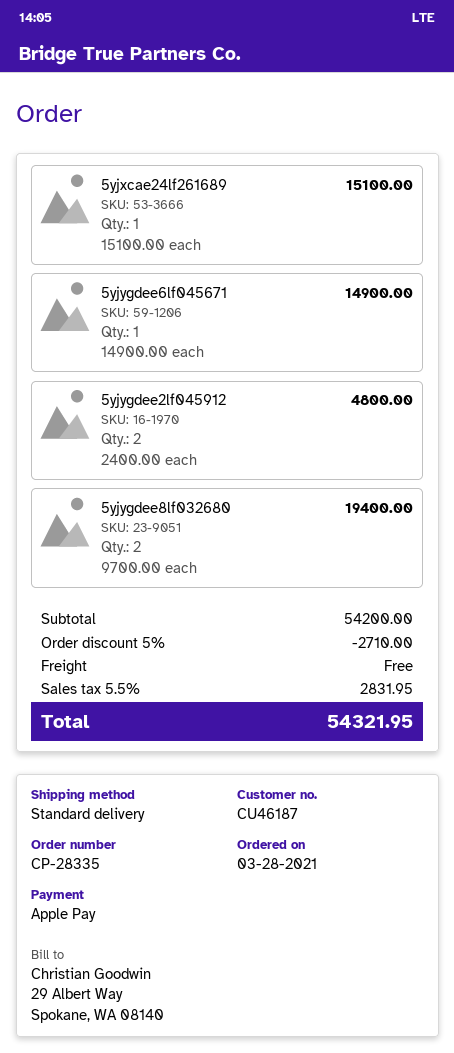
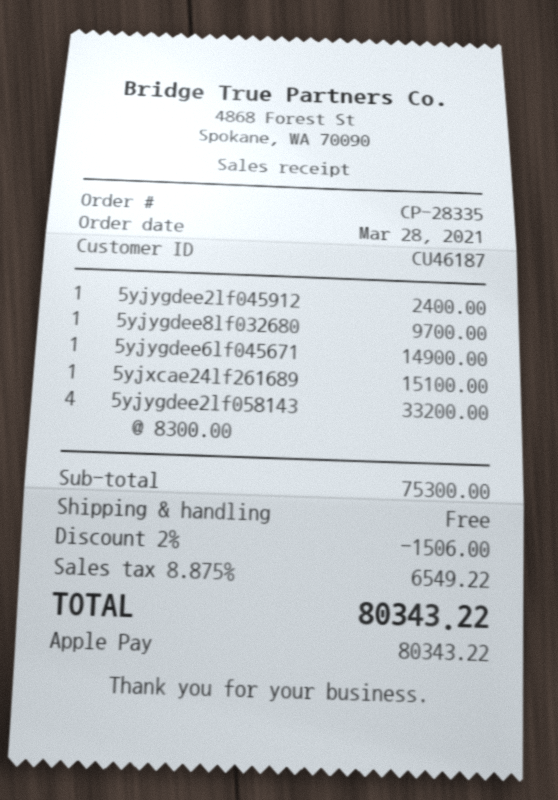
5yjygdee2lf045912: 2 x 2400.00 = 4800.00 -> 1 x 2400.00 = 2400.00
5yjygdee8lf032680: 2 x 9700.00 = 19400.00 -> 1 x 9700.00 = 9700.00
5yjygdee2lf058143: none -> 4 x 8300.00 = 33200.00
subtotal: 54200.00 -> 75300.00
discount: 5% = 2710.00 -> 2% = 1506.00
tax: 5.5% = 2831.95 -> 8.875% = 6549.22
total: 54321.95 -> 80343.22

